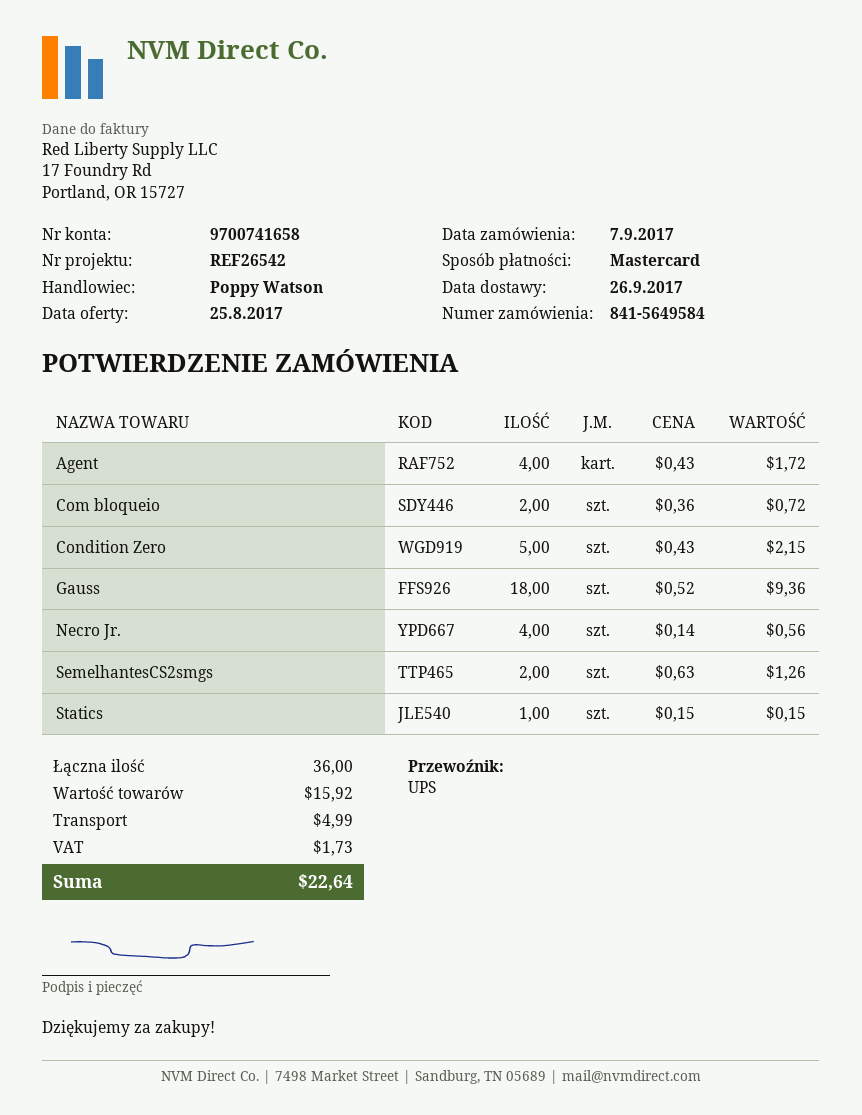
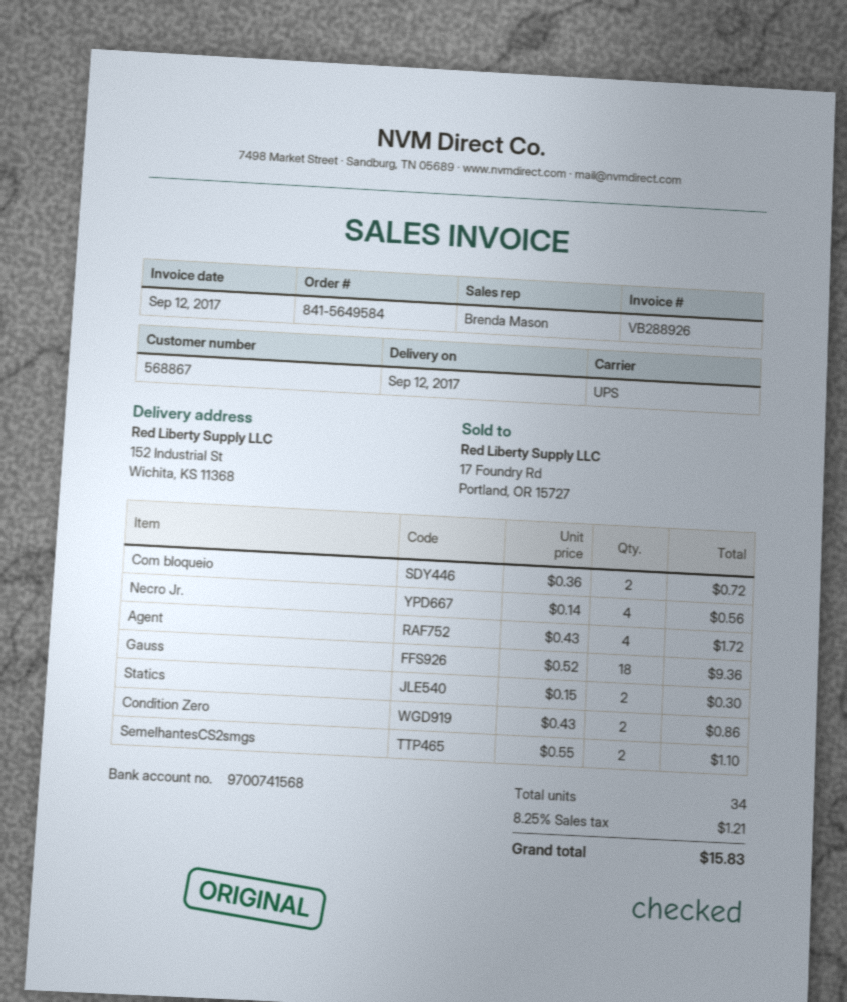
delivery date: 2017-09-26 -> 2017-09-12
sales rep: Poppy Watson -> Brenda Mason
bank account: 9700741658 -> 9700741568
Condition Zero: 5 x 0.43 = 2.15 -> 2 x 0.43 = 0.86
SemelhantesCS2smgs: 2 x 0.63 = 1.26 -> 2 x 0.55 = 1.10
Statics: 1 x 0.15 = 0.15 -> 2 x 0.15 = 0.30
total quantity: 36 -> 34
shipping: 4.99 -> none
tax: 1.73 -> 1.21
total: 22.64 -> 15.83

